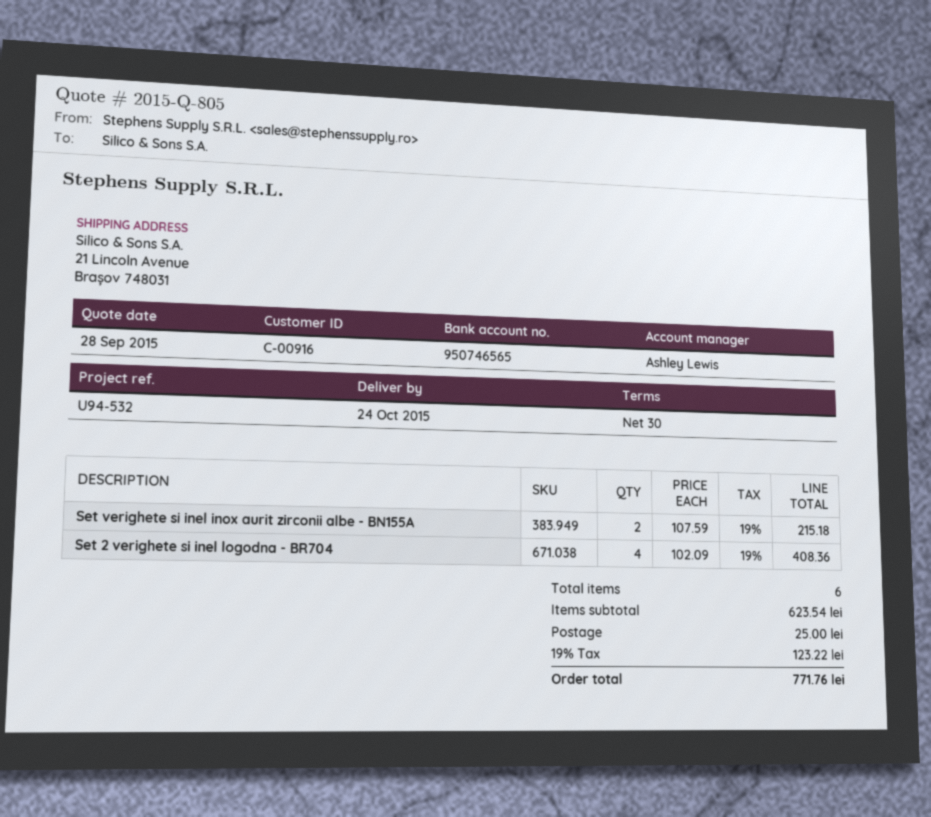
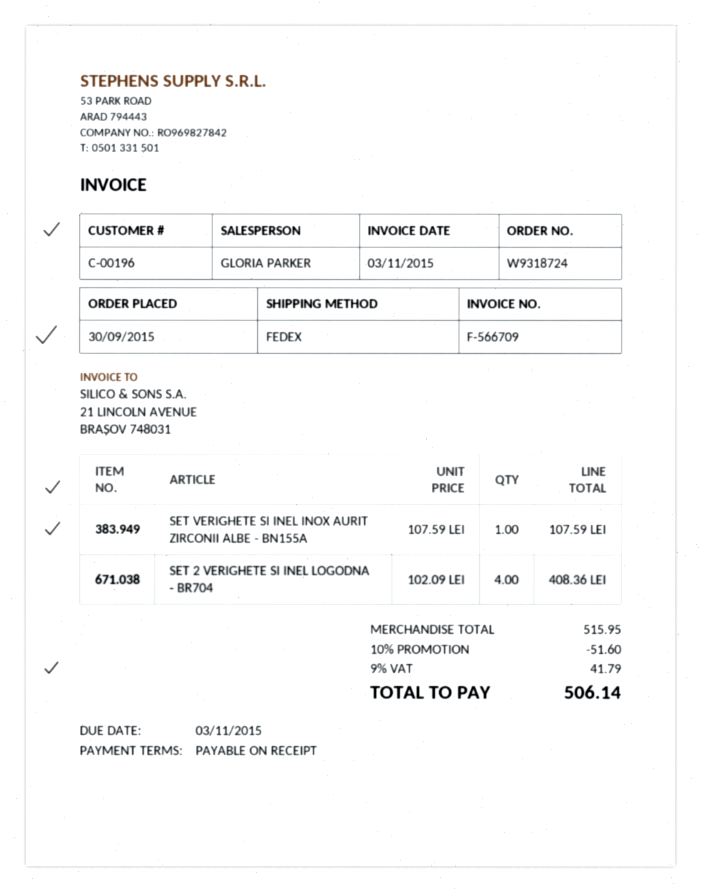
payment terms: 30 days -> on receipt
customer number: C-00916 -> C-00196
sales rep: Ashley Lewis -> GLORIA PARKER
Set verighete si inel inox aurit zirconii albe - BN155A: 2 x 107.59 = 215.18 -> 1 x 107.59 = 107.59
subtotal: 623.54 -> 515.95
discount: none -> 10% = 51.60
shipping: 25.00 -> none
tax: 19% = 123.22 -> 9% = 41.79
total: 771.76 -> 506.14

